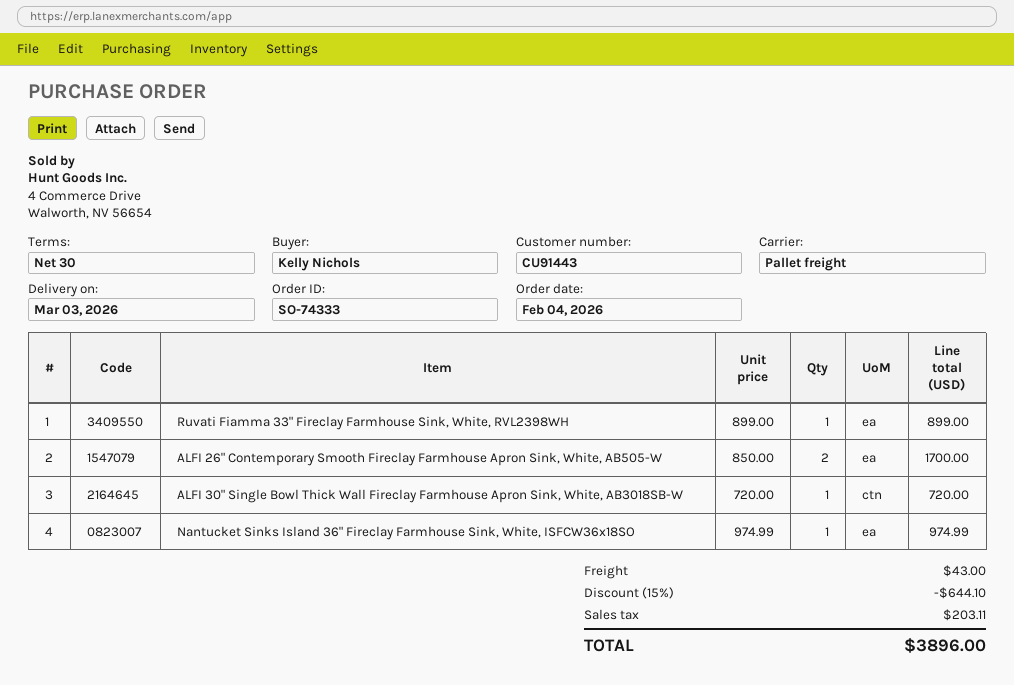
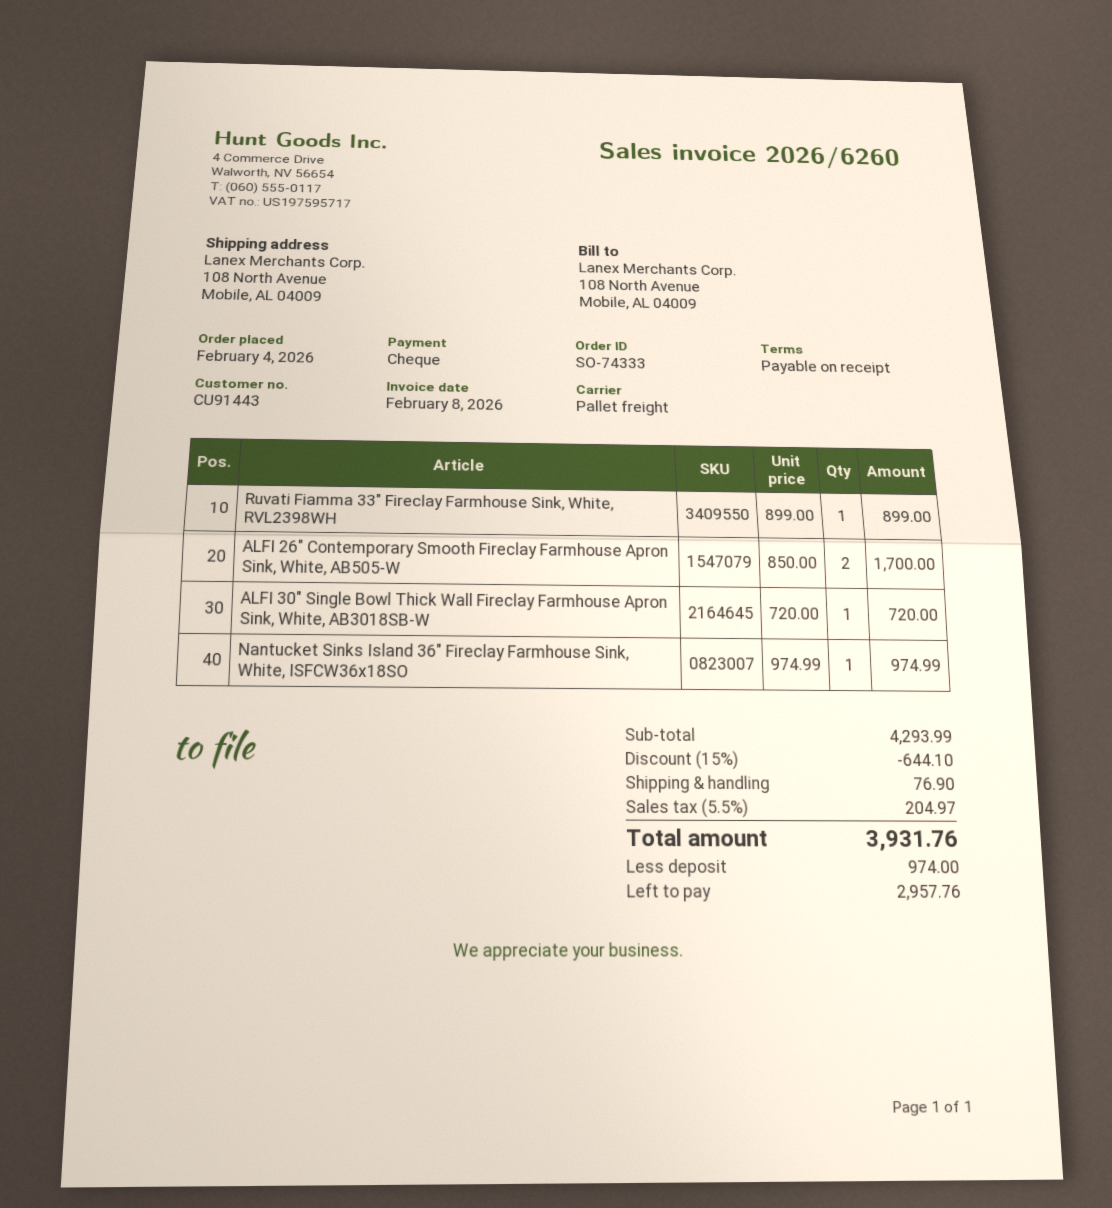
payment terms: 30 days -> on receipt
shipping: 43.00 -> 76.90
tax: 203.11 -> 204.97
total: 3896.00 -> 3931.76

